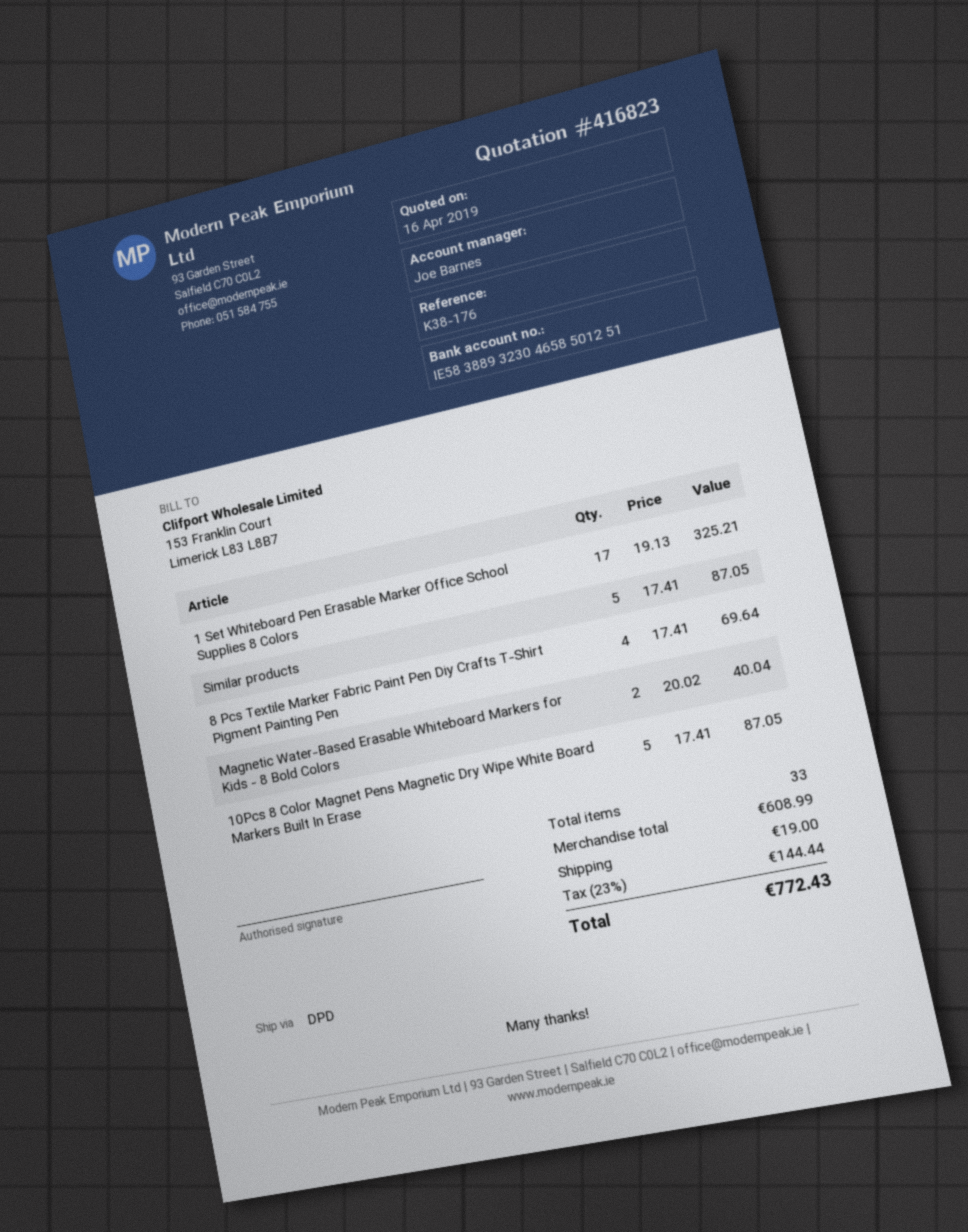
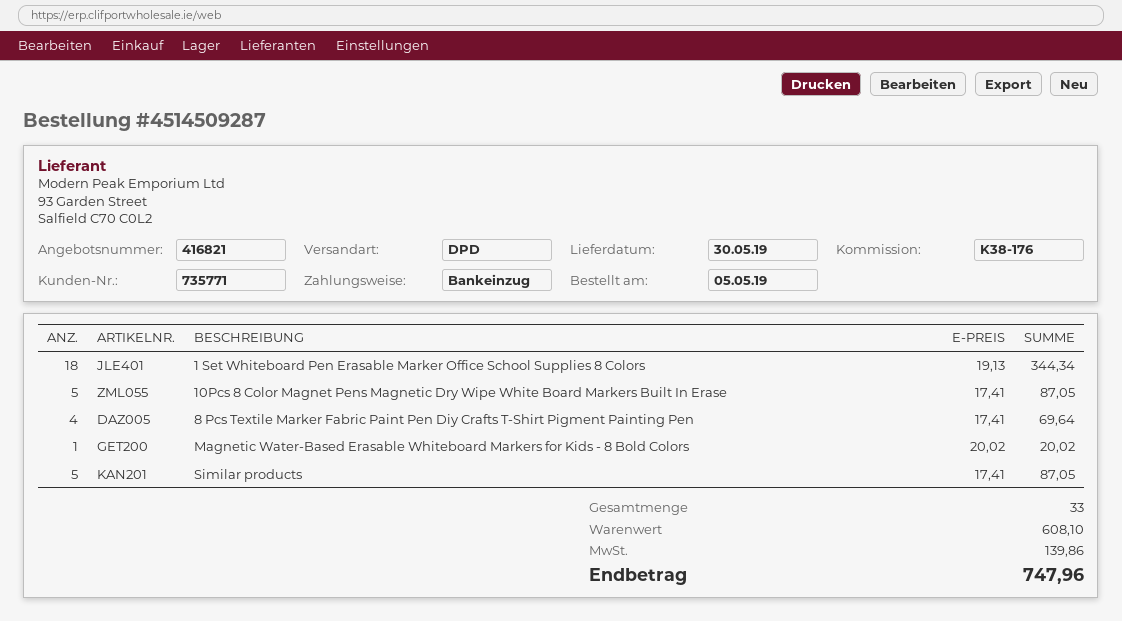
quote number: 416823 -> 416821
1 Set Whiteboard Pen Erasable Marker Office School Supplies 8 Colors: 17 x 19.13 = 325.21 -> 18 x 19.13 = 344.34
Magnetic Water-Based Erasable Whiteboard Markers for Kids - 8 Bold Colors: 2 x 20.02 = 40.04 -> 1 x 20.02 = 20.02
subtotal: 608.99 -> 608.10
shipping: 19.00 -> none
tax: 144.44 -> 139.86
total: 772.43 -> 747.96

